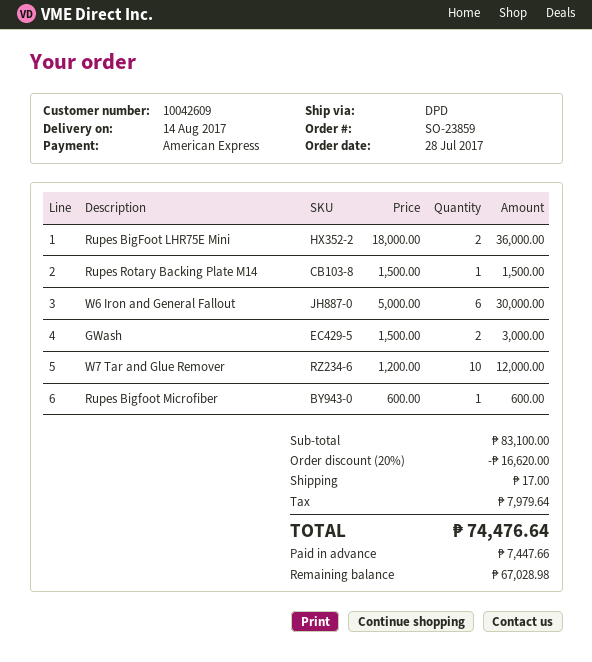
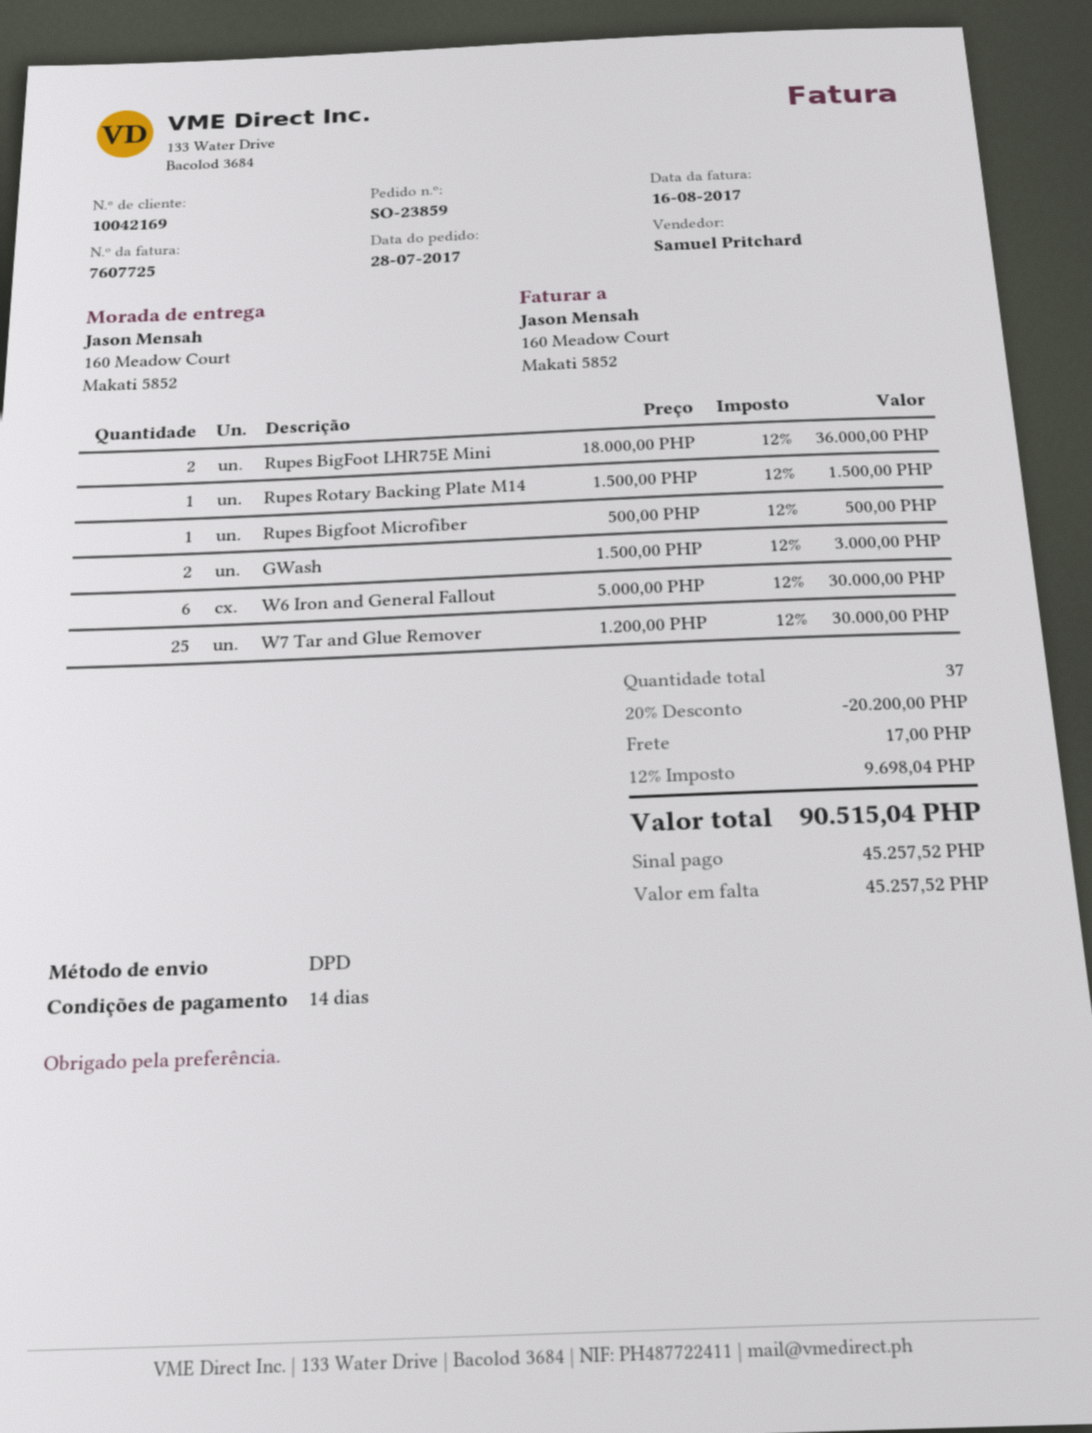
customer number: 10042609 -> 10042169
W7 Tar and Glue Remover: 10 x 1200.00 = 12000.00 -> 25 x 1200.00 = 30000.00
Rupes Bigfoot Microfiber: 1 x 600.00 = 600.00 -> 1 x 500.00 = 500.00
discount: 20% = 16620.00 -> 20% = 20200.00
tax: 7979.64 -> 9698.04
total: 74476.64 -> 90515.04
deposit: 7447.66 -> 45257.52
balance: 67028.98 -> 45257.52

